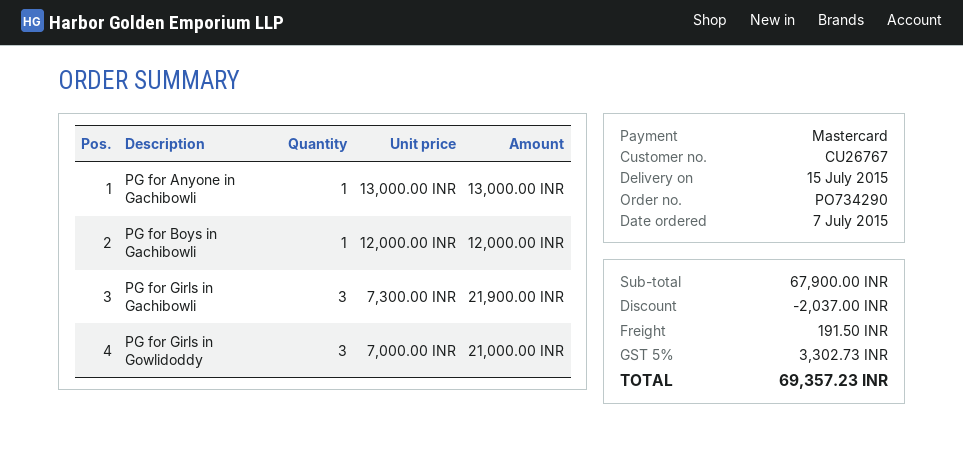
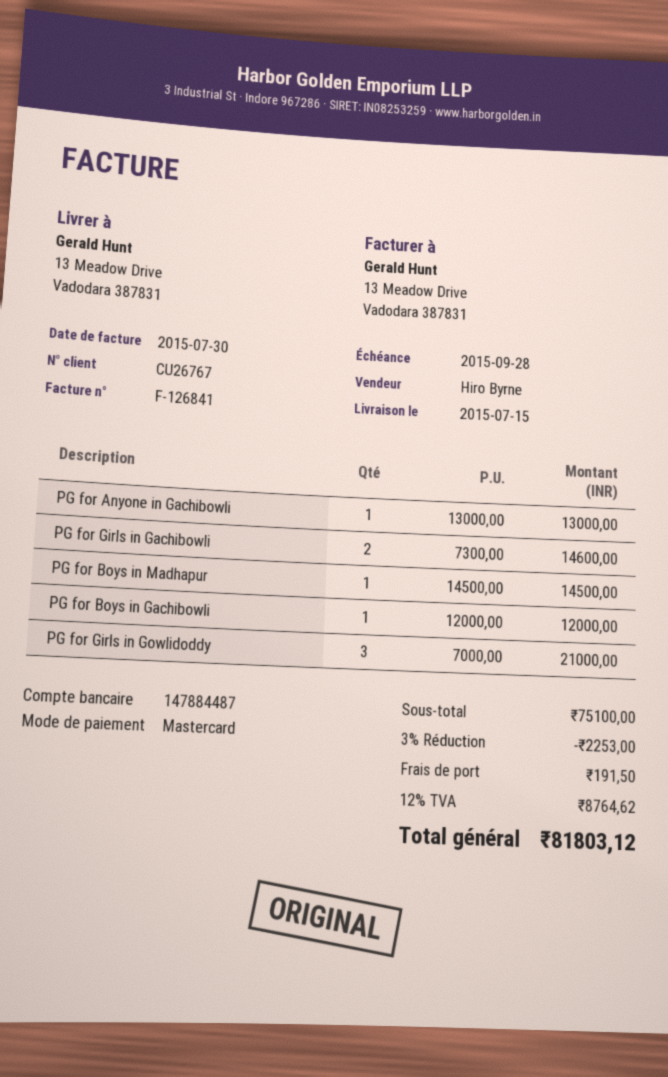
PG for Girls in Gachibowli: 3 x 7300.00 = 21900.00 -> 2 x 7300.00 = 14600.00
PG for Boys in Madhapur: none -> 1 x 14500.00 = 14500.00
subtotal: 67900.00 -> 75100.00
discount: 2037.00 -> 2253.00
tax: 5% = 3302.73 -> 12% = 8764.62
total: 69357.23 -> 81803.12

